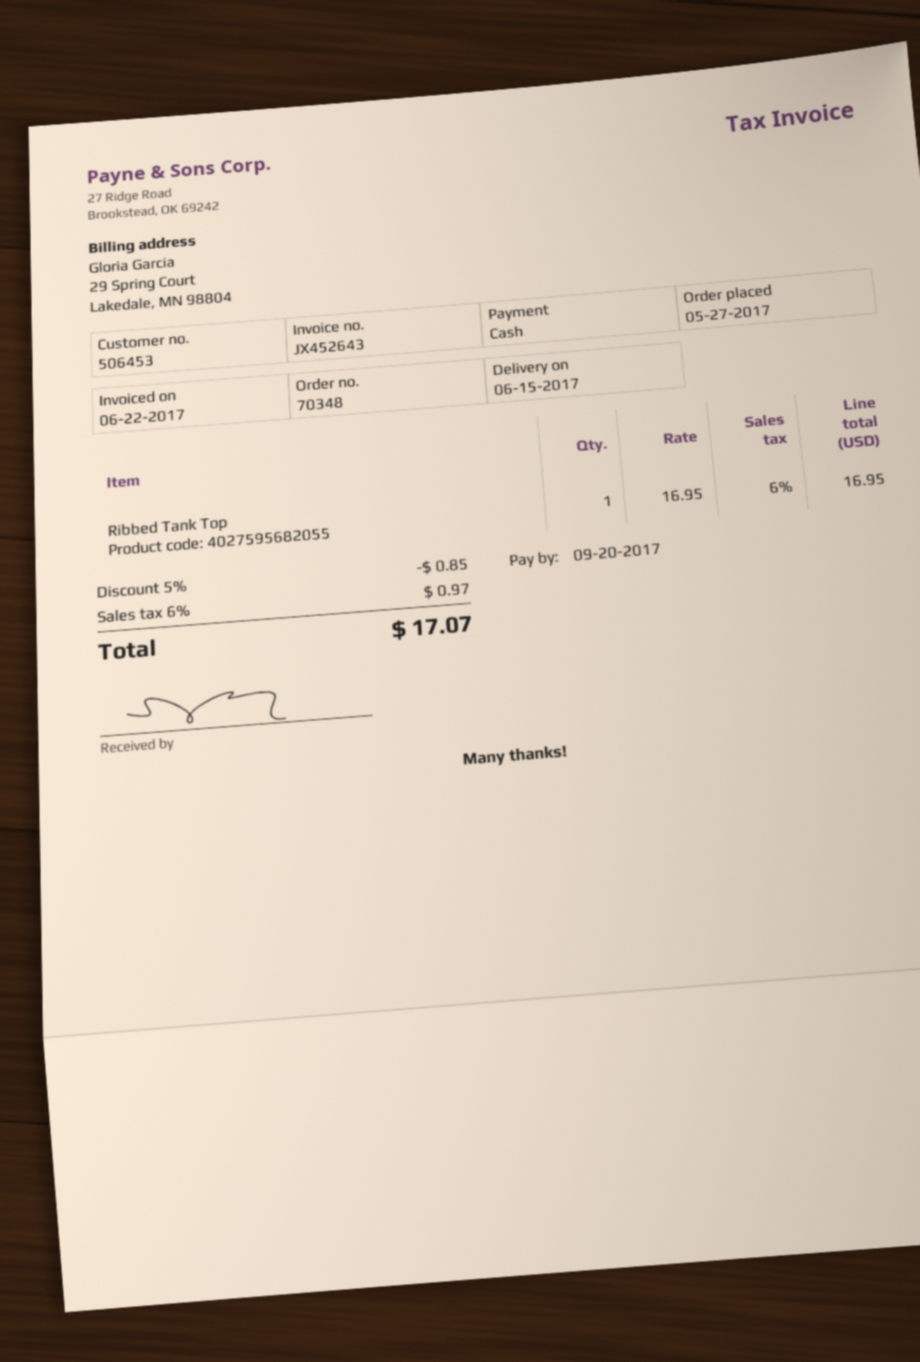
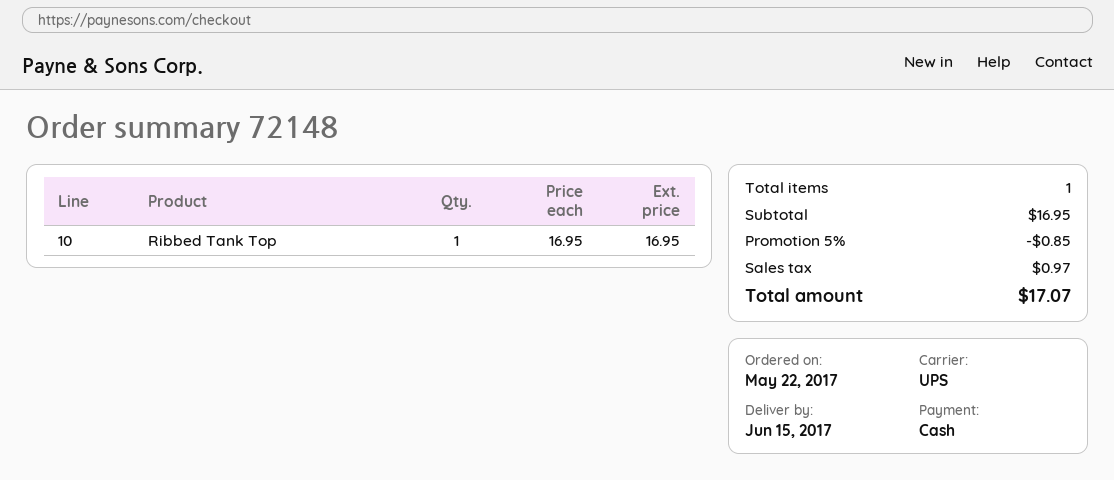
order number: 70348 -> 72148
order date: 2017-05-27 -> 2017-05-22

